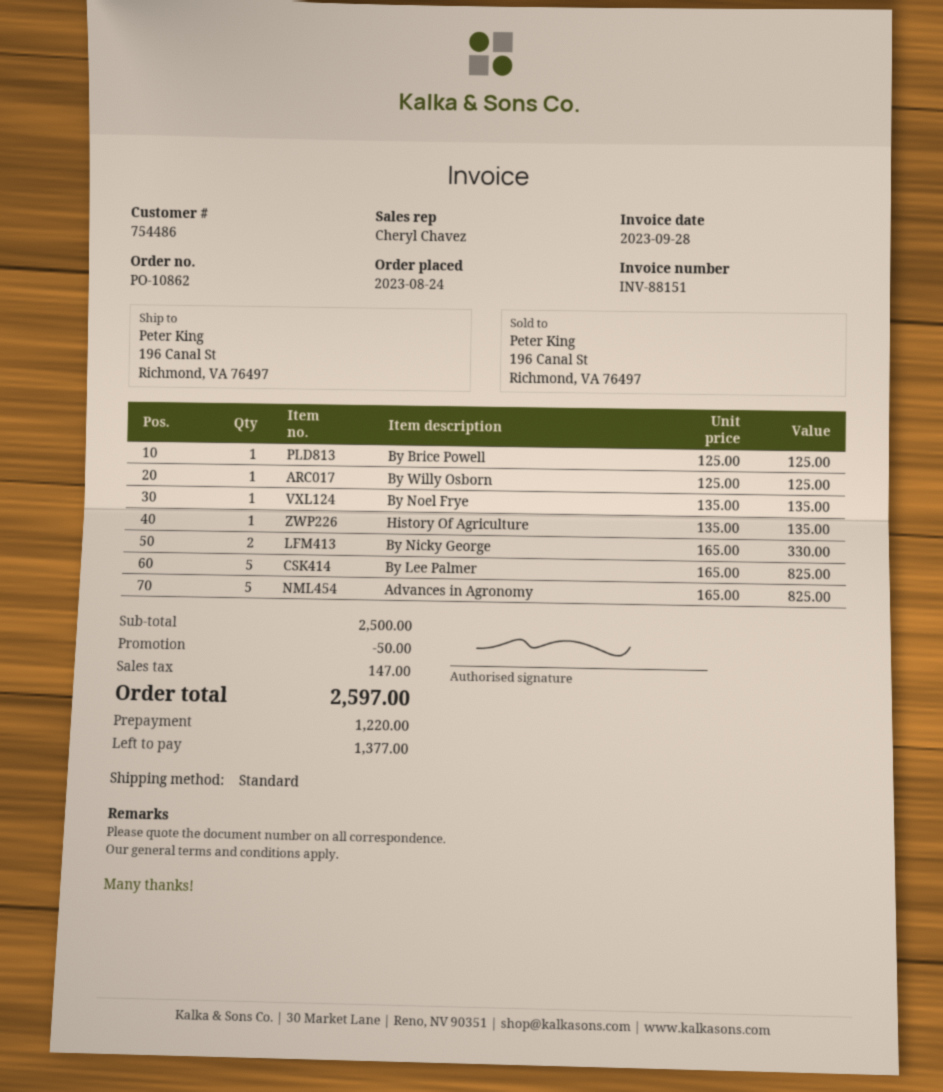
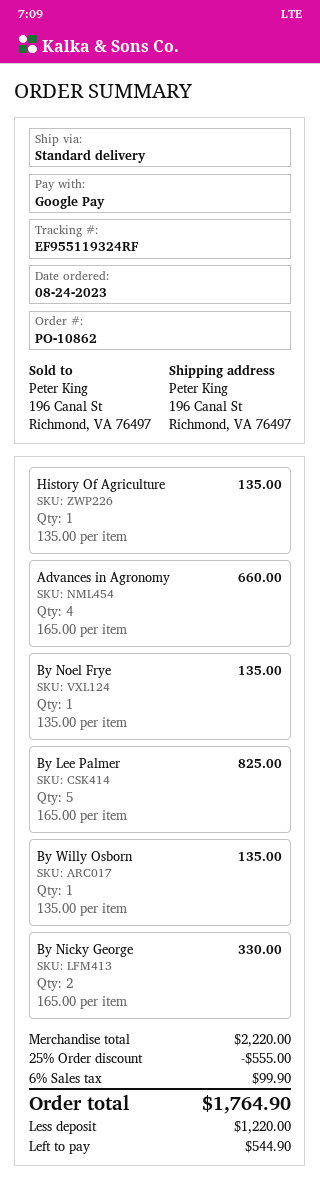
By Brice Powell: 1 x 125.00 = 125.00 -> none
By Willy Osborn: 1 x 125.00 = 125.00 -> 1 x 135.00 = 135.00
Advances in Agronomy: 5 x 165.00 = 825.00 -> 4 x 165.00 = 660.00
subtotal: 2500.00 -> 2220.00
discount: 50.00 -> 555.00
tax: 147.00 -> 99.90
total: 2597.00 -> 1764.90
balance: 1377.00 -> 544.90

